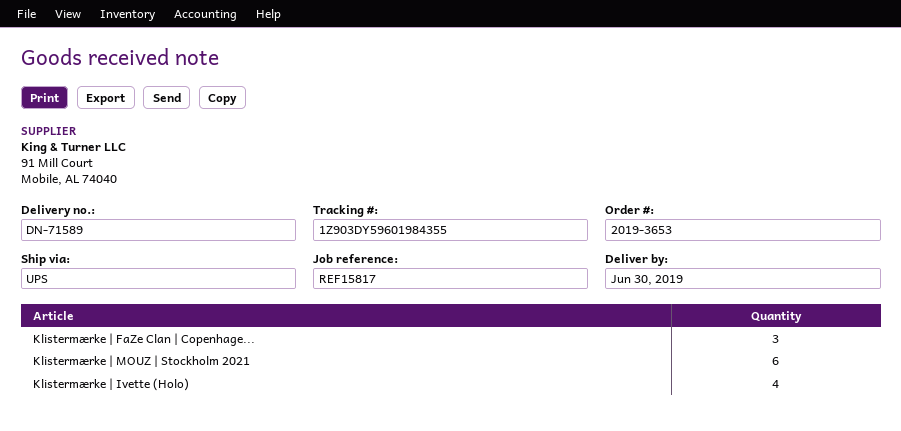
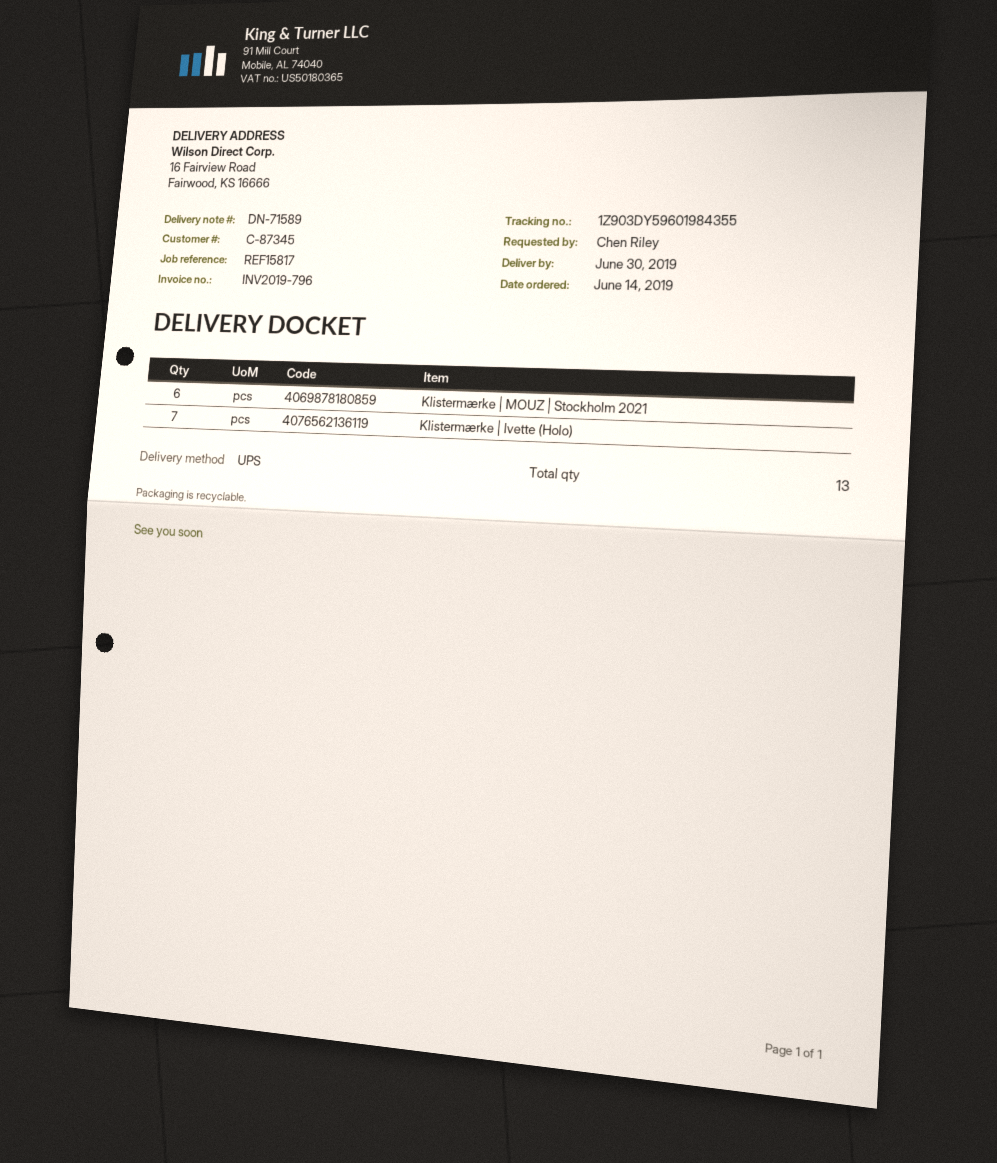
Klistermærke | FaZe Clan | Copenhage...: 3 -> none
Klistermærke | Ivette (Holo): 4 -> 7

